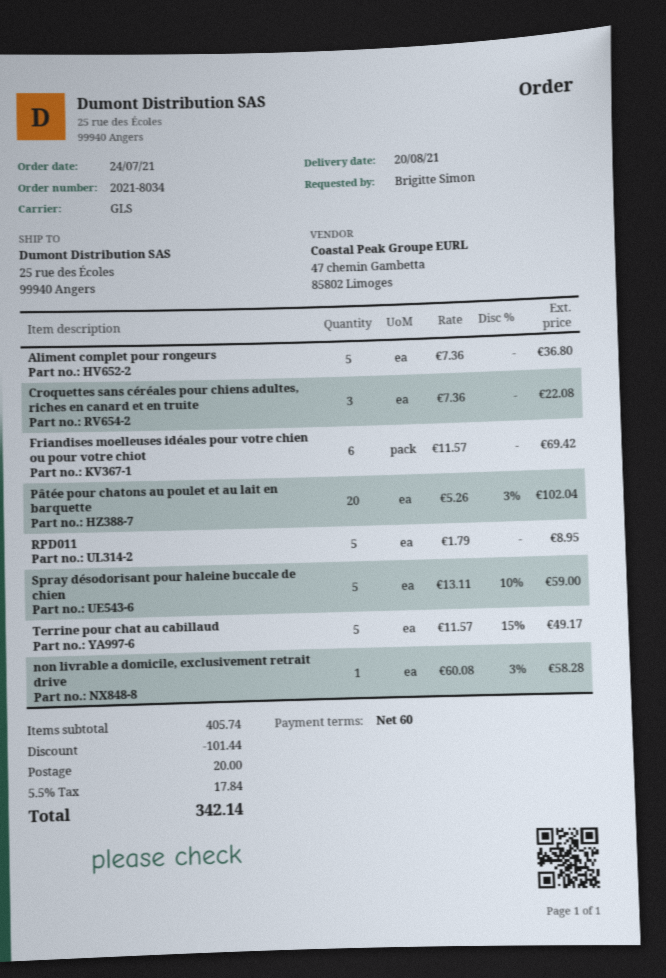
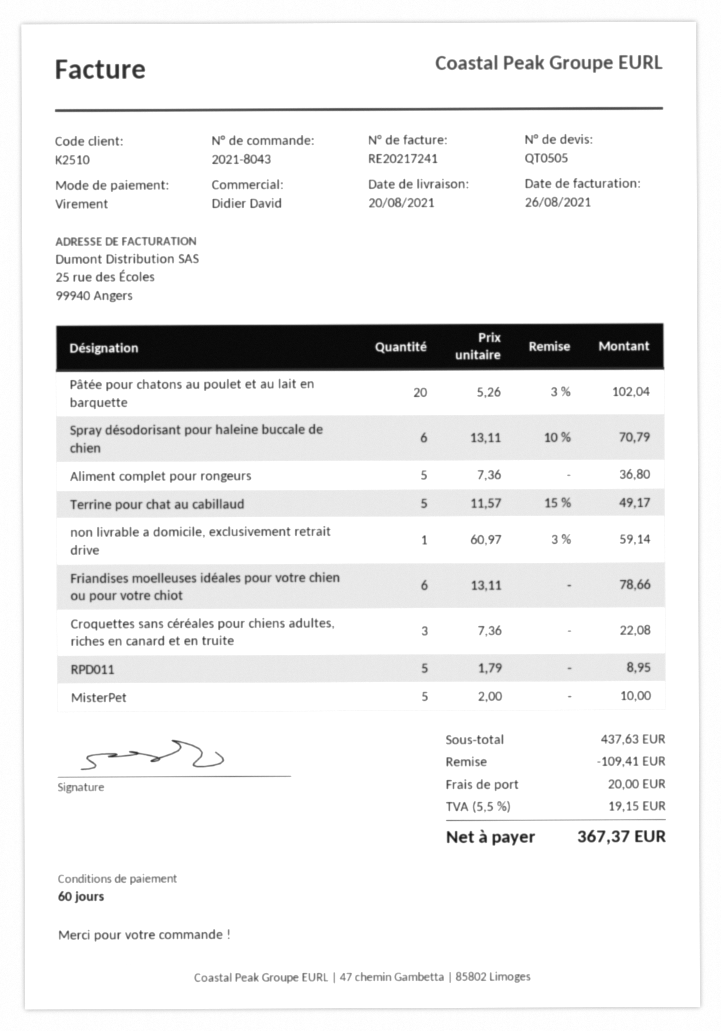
order number: 2021-8034 -> 2021-8043
Friandises moelleuses idéales pour votre chien ou pour votre chiot: 6 x 11.57 = 69.42 -> 6 x 13.11 = 78.66
Spray désodorisant pour haleine buccale de chien: 5 x 13.11 - 10% = 59.00 -> 6 x 13.11 - 10% = 70.79
non livrable a domicile, exclusivement retrait drive: 1 x 60.08 - 3% = 58.28 -> 1 x 60.97 - 3% = 59.14
MisterPet: none -> 5 x 2.00 = 10.00
subtotal: 405.74 -> 437.63
discount: 101.44 -> 109.41
tax: 5.5% = 17.84 -> 5.5% = 19.15
total: 342.14 -> 367.37

